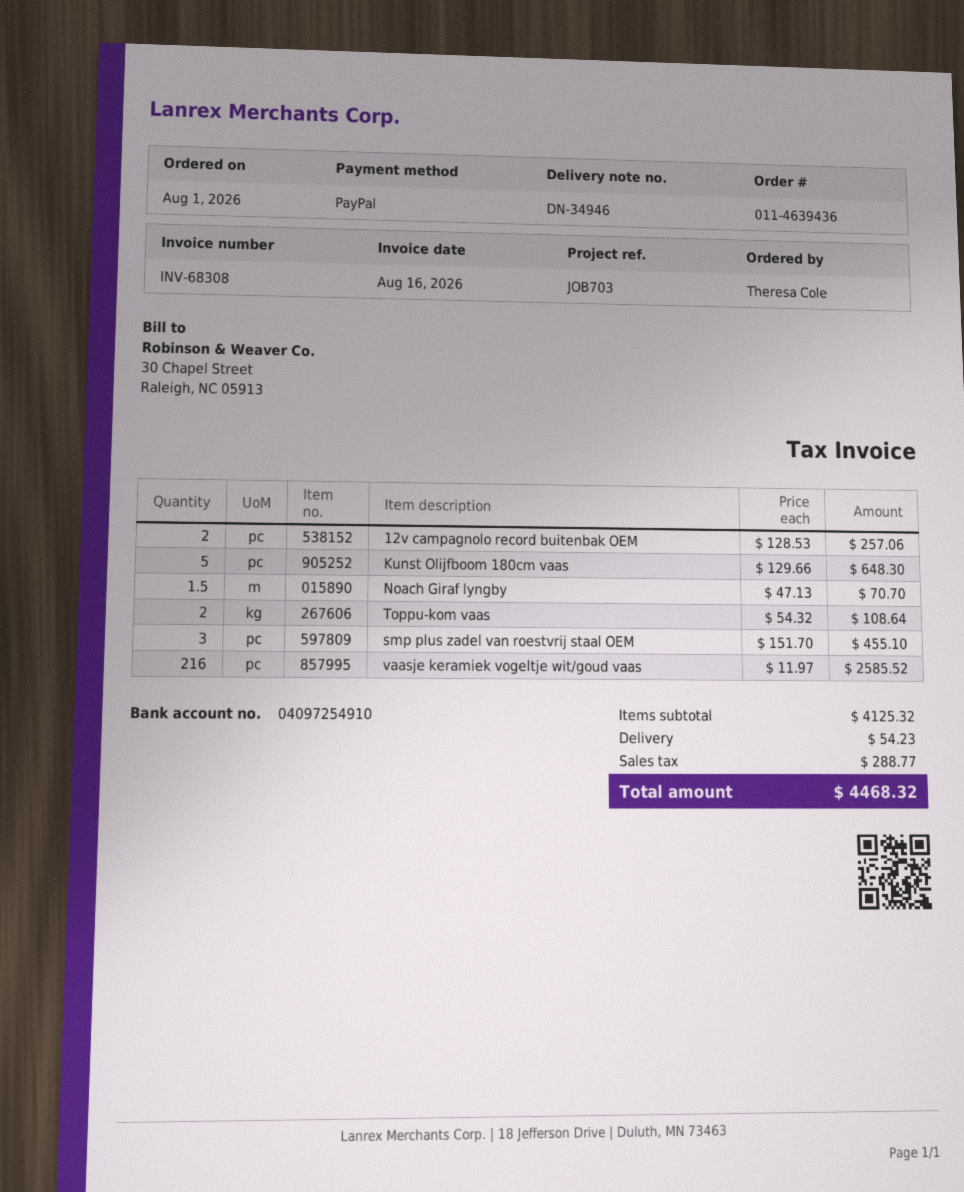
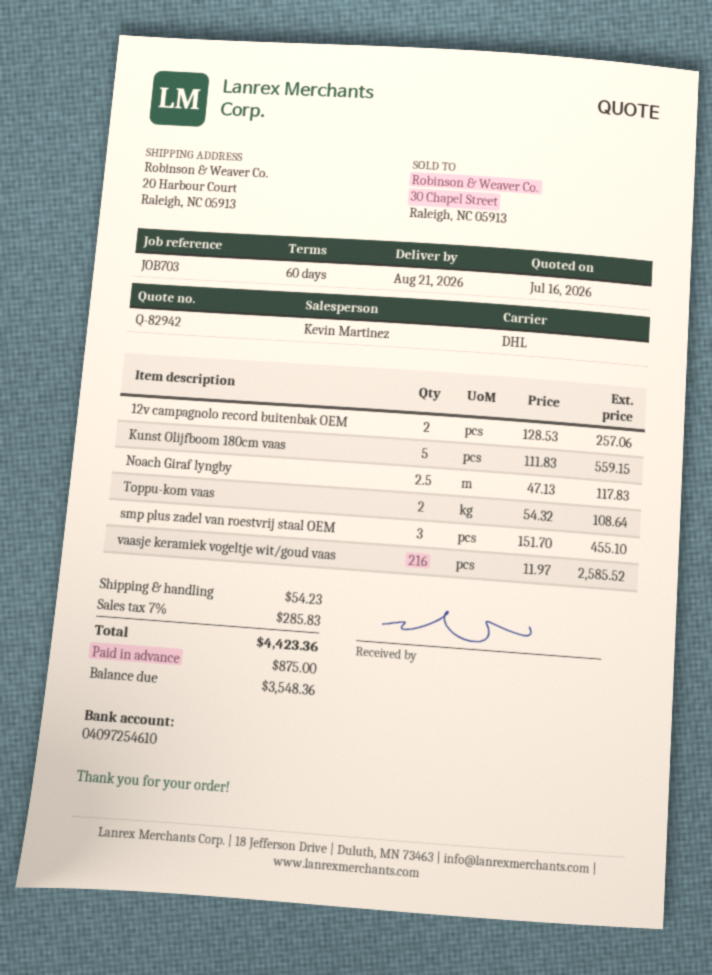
bank account: 04097254910 -> 04097254610
Kunst Olijfboom 180cm vaas: 5 x 129.66 = 648.30 -> 5 x 111.83 = 559.15
Noach Giraf lyngby: 1.5 x 47.13 = 70.70 -> 2.5 x 47.13 = 117.83
tax: 288.77 -> 285.83
total: 4468.32 -> 4423.36

